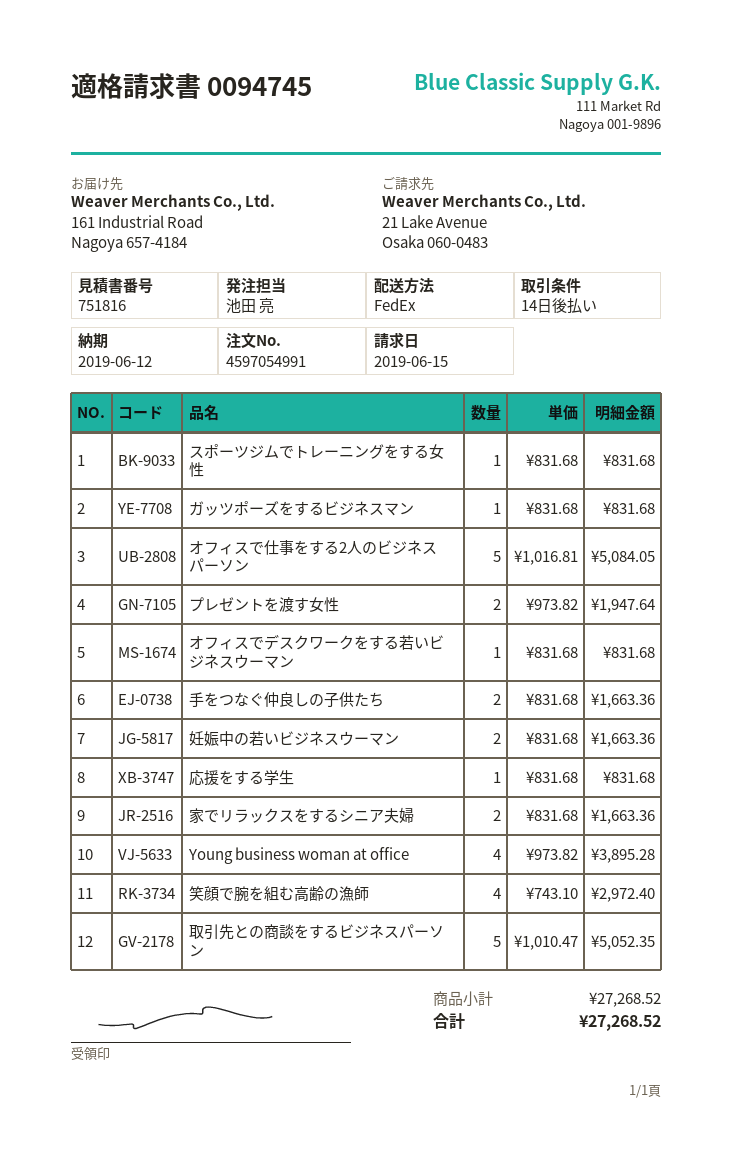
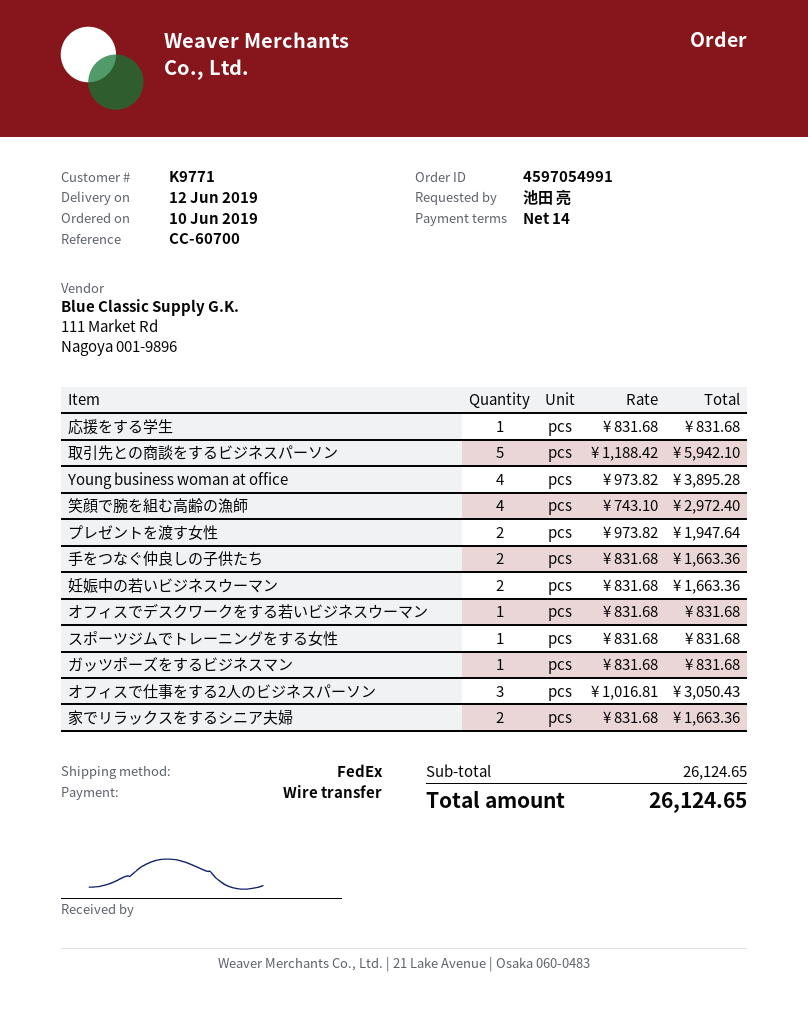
オフィスで仕事をする2人のビジネスパーソン: 5 x 1016.81 = 5084.05 -> 3 x 1016.81 = 3050.43
取引先との商談をするビジネスパーソン: 5 x 1010.47 = 5052.35 -> 5 x 1188.42 = 5942.10
subtotal: 27268.52 -> 26124.65
total: 27268.52 -> 26124.65

